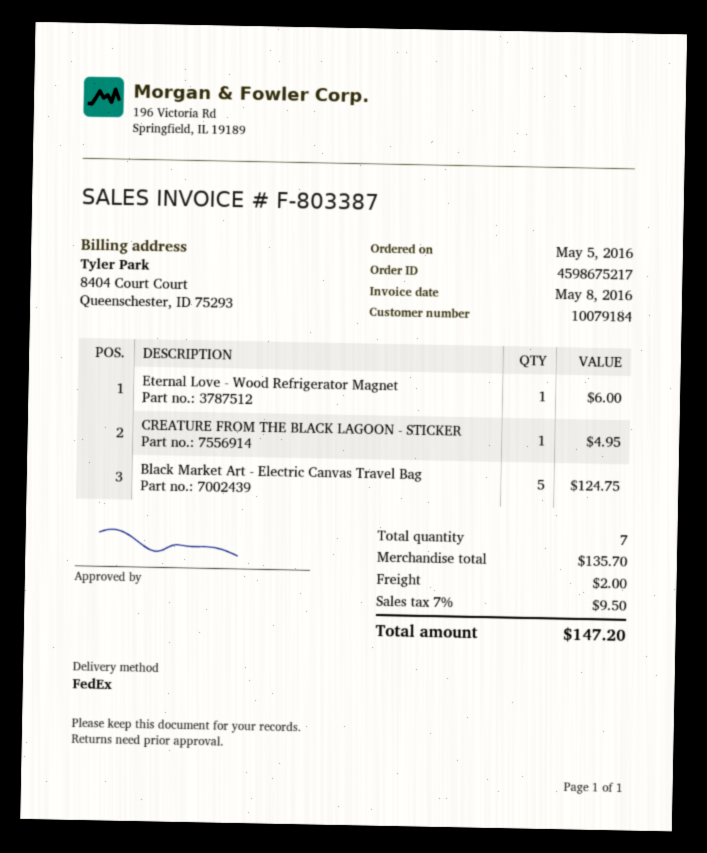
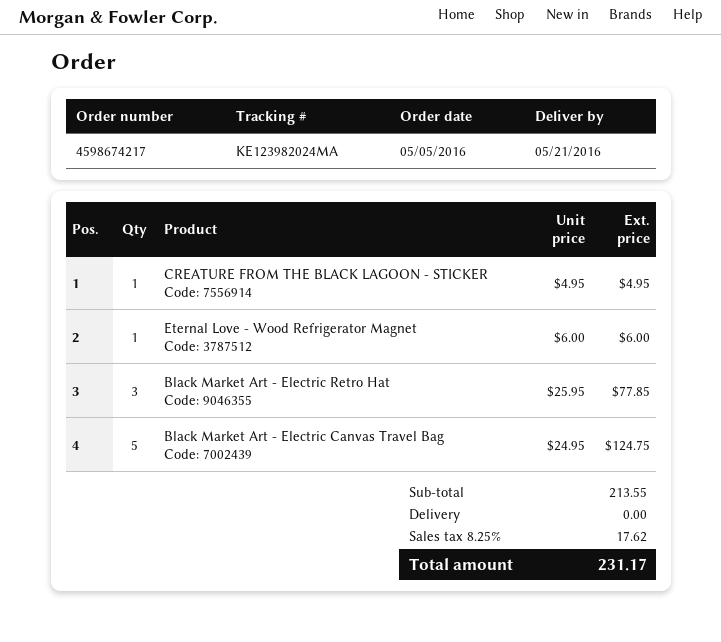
order number: 4598675217 -> 4598674217
Black Market Art - Electric Retro Hat: none -> 3 for 77.85
subtotal: 135.70 -> 213.55
shipping: 2.00 -> 0.00
tax: 7% = 9.50 -> 8.25% = 17.62
total: 147.20 -> 231.17

